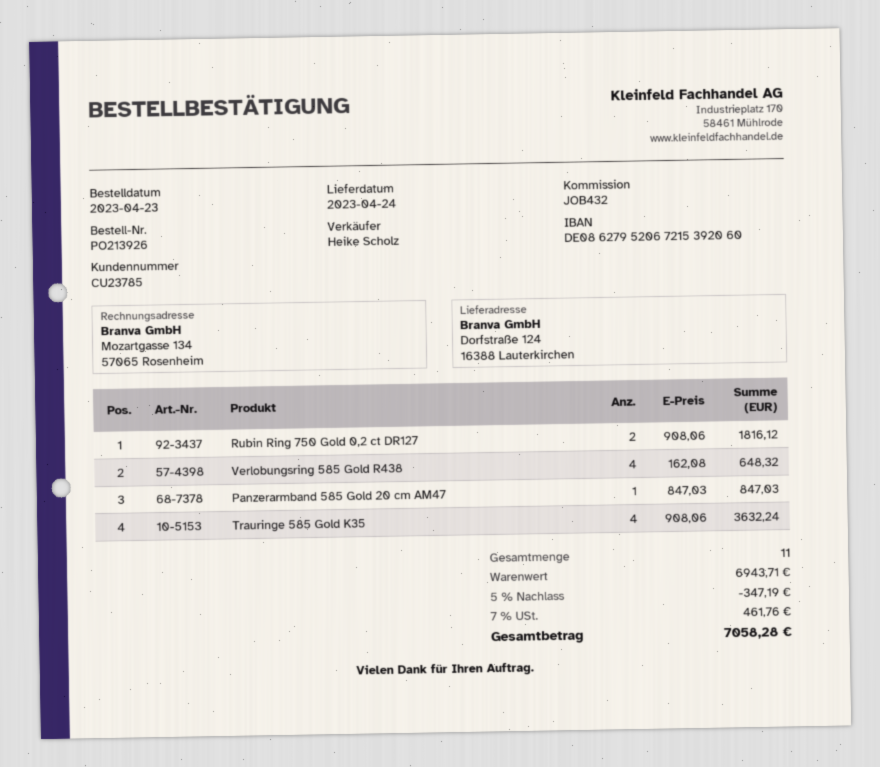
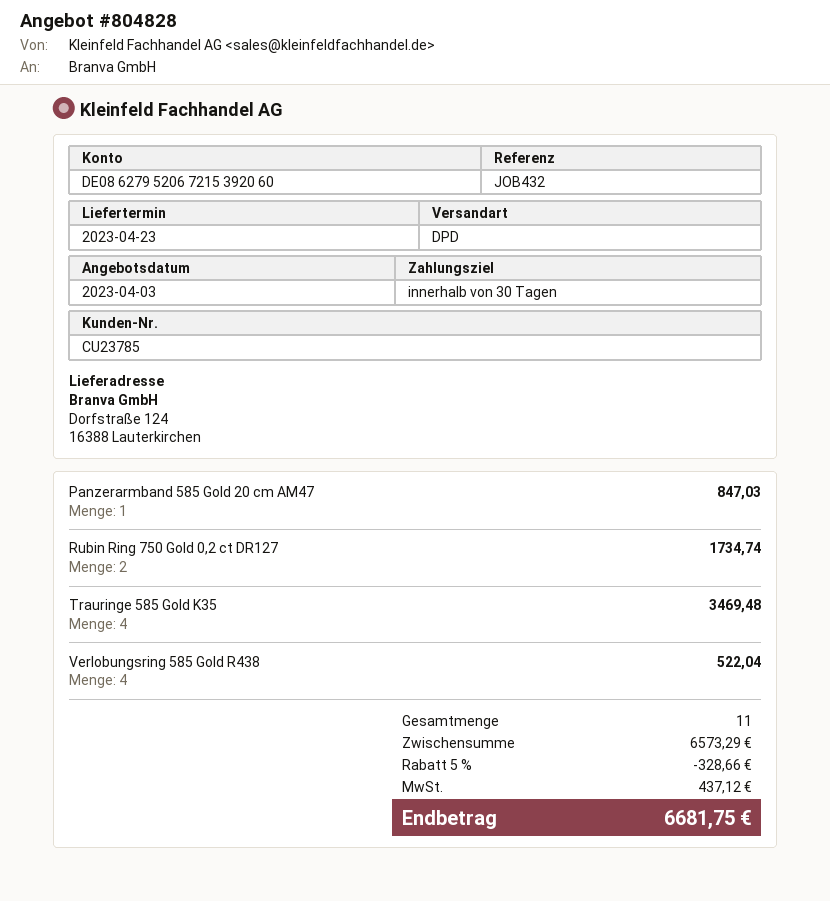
delivery date: 2023-04-24 -> 2023-04-23
Rubin Ring 750 Gold 0,2 ct DR127: 2 for 1816.12 -> 2 for 1734.74
Verlobungsring 585 Gold R438: 4 for 648.32 -> 4 for 522.04
Trauringe 585 Gold K35: 4 for 3632.24 -> 4 for 3469.48
subtotal: 6943.71 -> 6573.29
discount: 5% = 347.19 -> 5% = 328.66
tax: 461.76 -> 437.12
total: 7058.28 -> 6681.75

